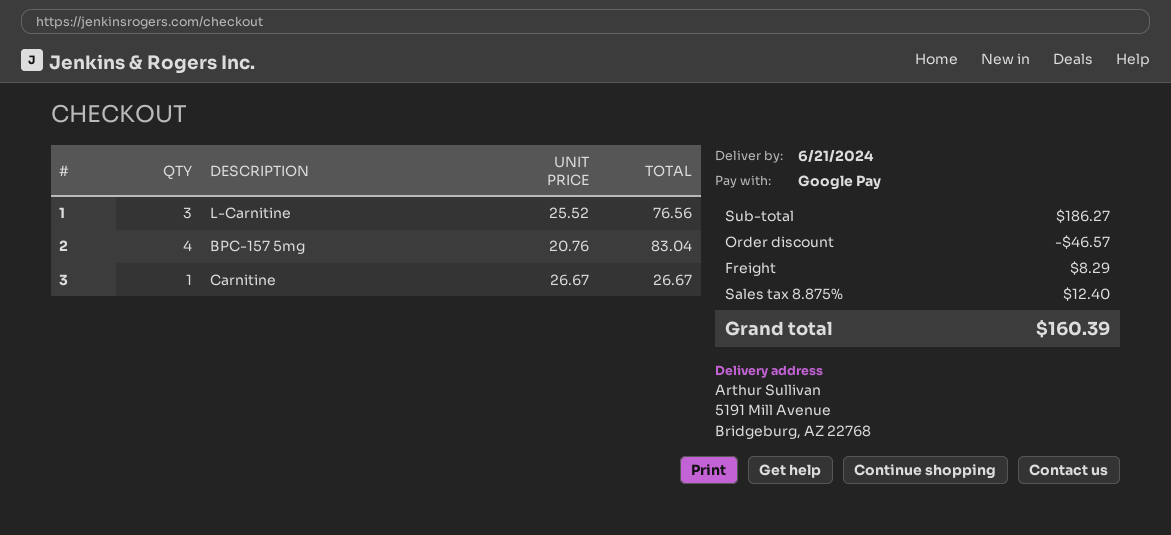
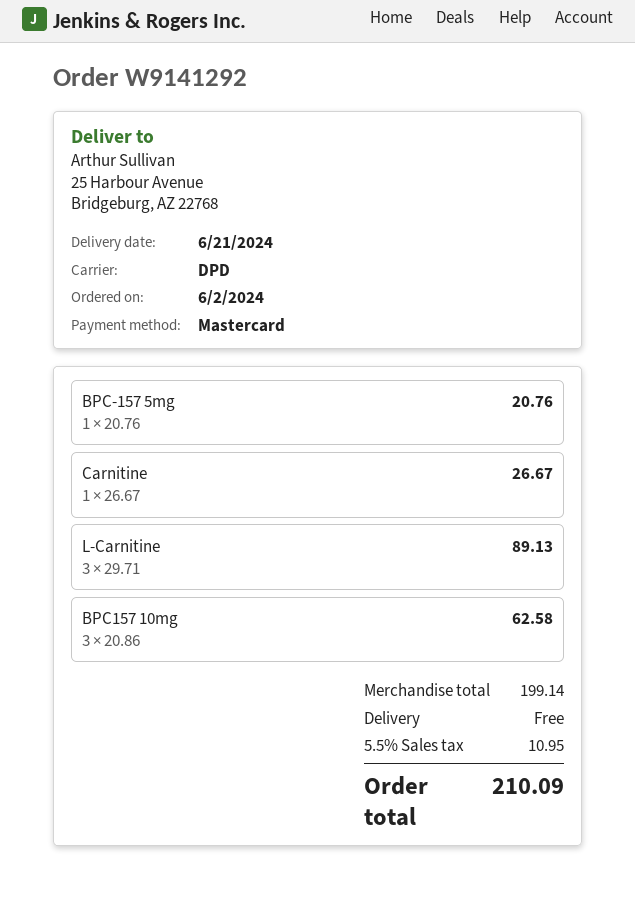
payment method: Google Pay -> Mastercard
ship to: 5191 Mill Avenue, Bridgeburg, AZ 22768 -> 25 Harbour Avenue, Bridgeburg, AZ 22768
L-Carnitine: 3 x 25.52 = 76.56 -> 3 x 29.71 = 89.13
BPC-157 5mg: 4 x 20.76 = 83.04 -> 1 x 20.76 = 20.76
BPC157 10mg: none -> 3 x 20.86 = 62.58
subtotal: 186.27 -> 199.14
discount: 46.57 -> none
shipping: 8.29 -> 0.00
tax: 8.875% = 12.40 -> 5.5% = 10.95
total: 160.39 -> 210.09

